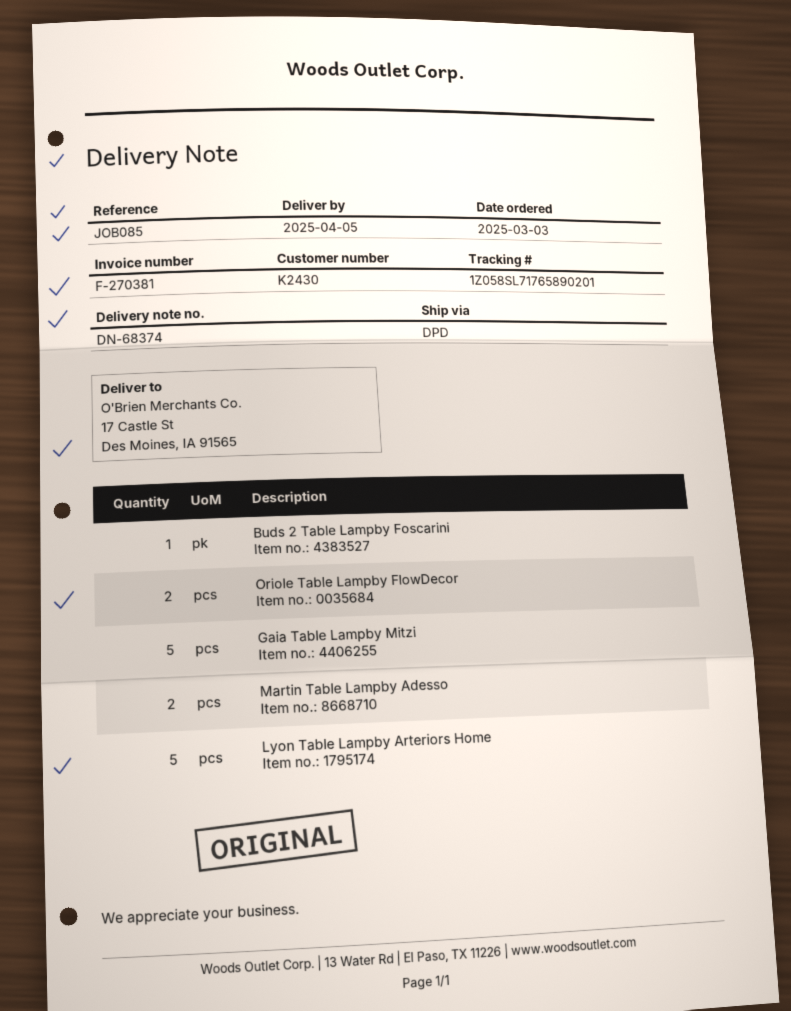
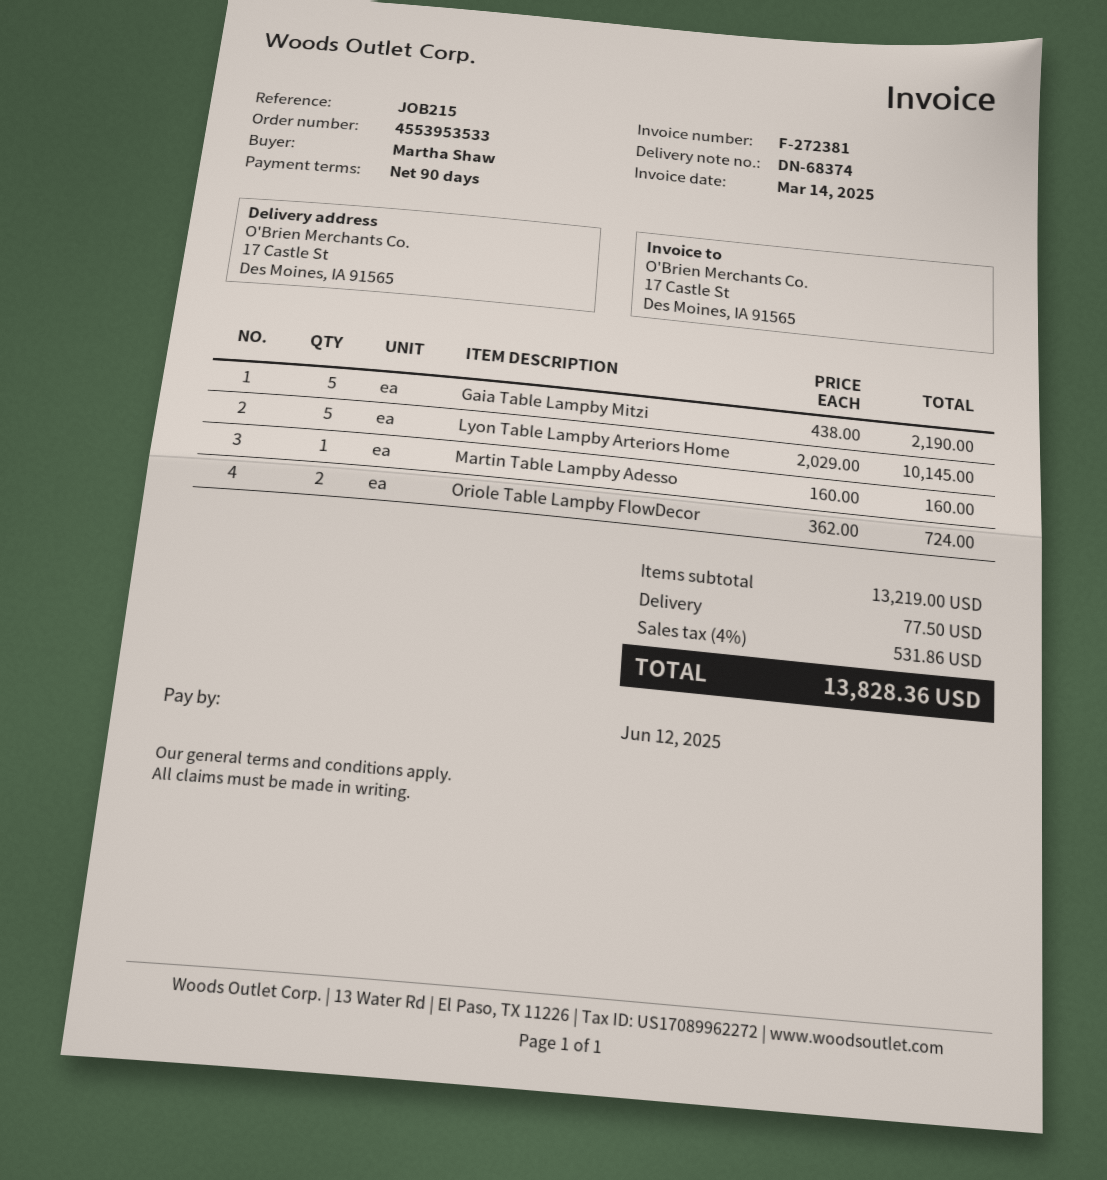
invoice number: F-270381 -> F-272381
reference: JOB085 -> JOB215
Buds 2 Table Lampby Foscarini: 1 -> none
Martin Table Lampby Adesso: 2 -> 1

